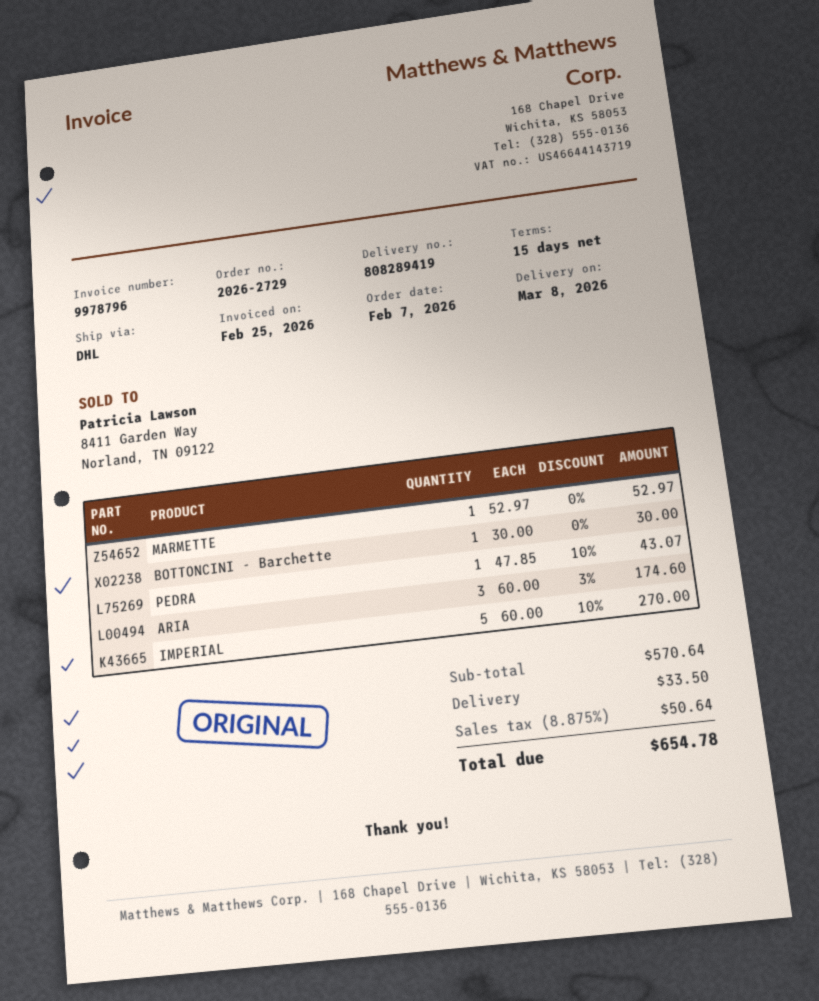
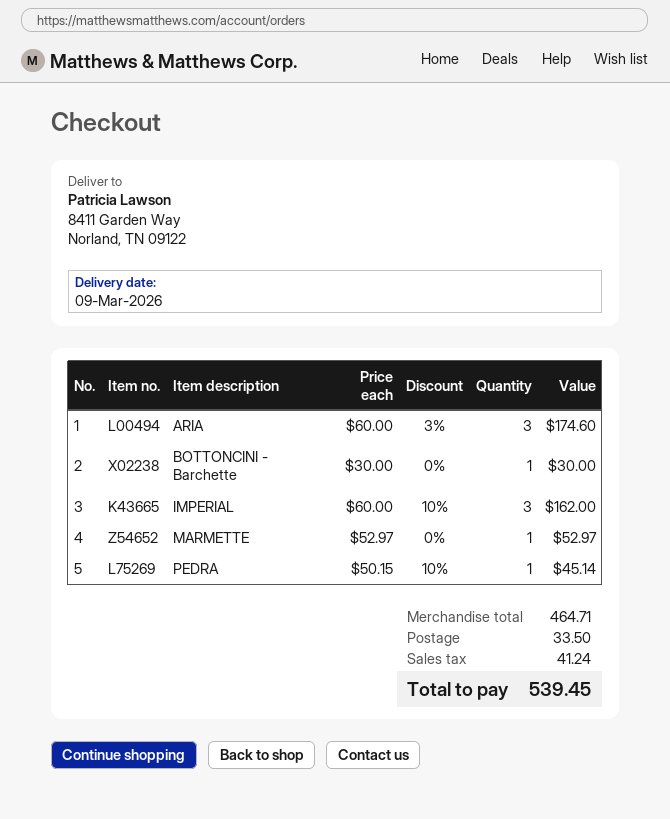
delivery date: 2026-03-08 -> 2026-03-09
PEDRA: 1 x 47.85 - 10% = 43.07 -> 1 x 50.15 - 10% = 45.14
IMPERIAL: 5 x 60.00 - 10% = 270.00 -> 3 x 60.00 - 10% = 162.00
subtotal: 570.64 -> 464.71
tax: 50.64 -> 41.24
total: 654.78 -> 539.45

